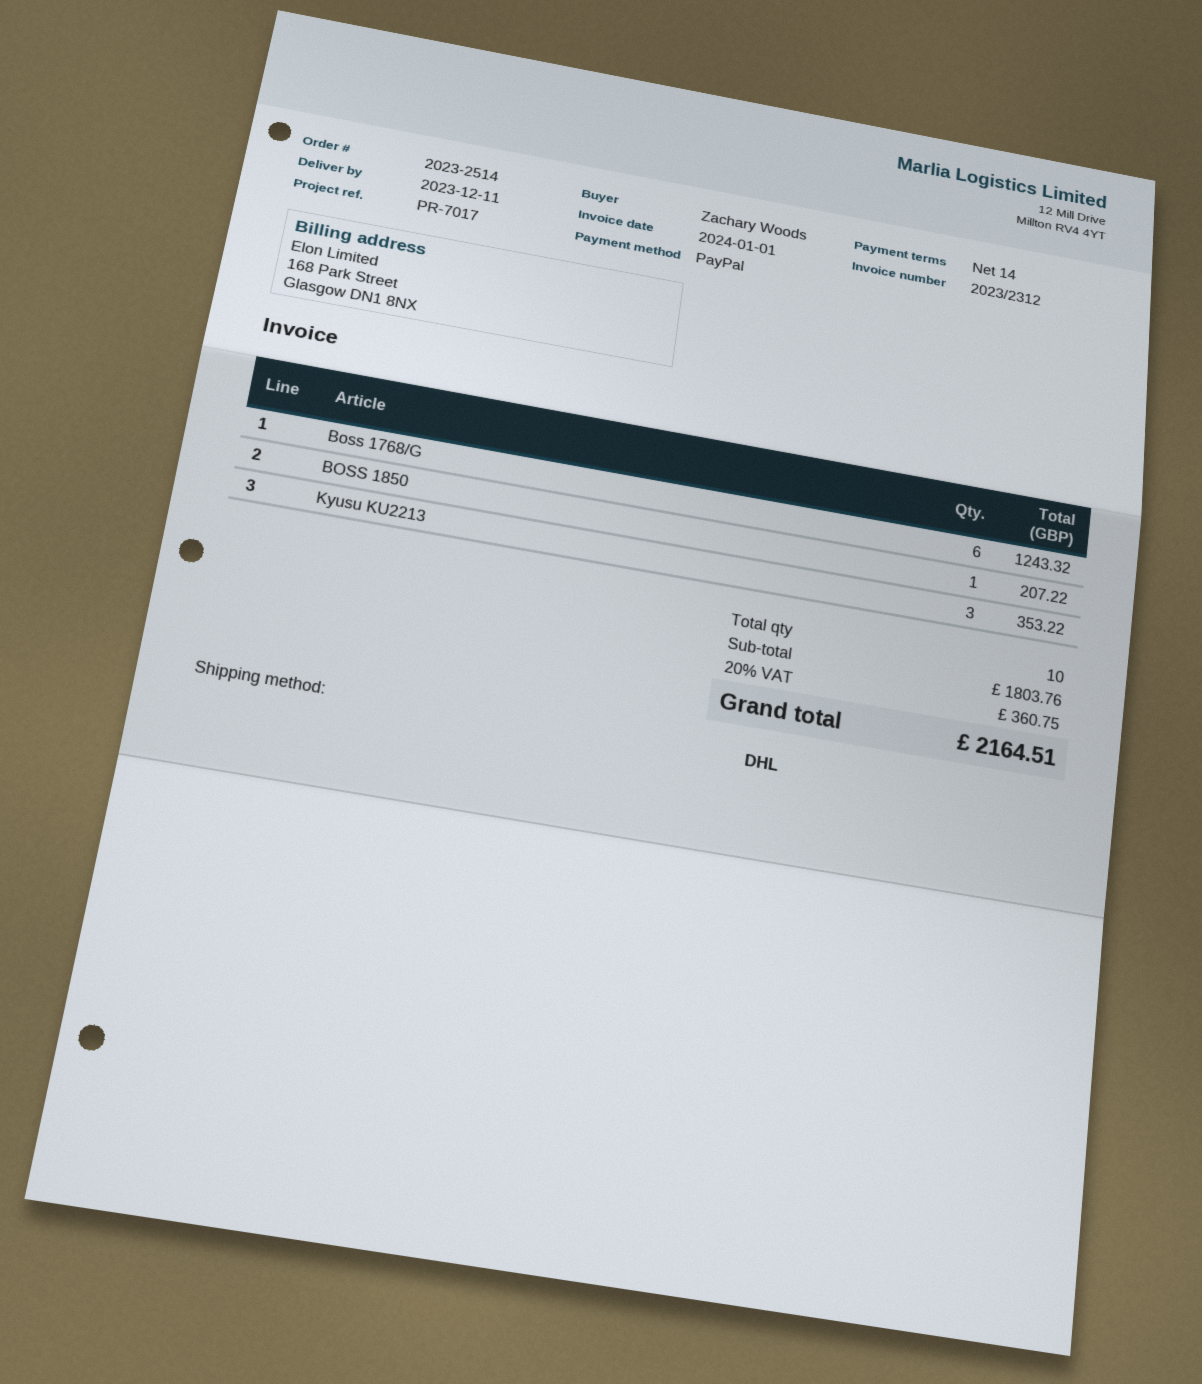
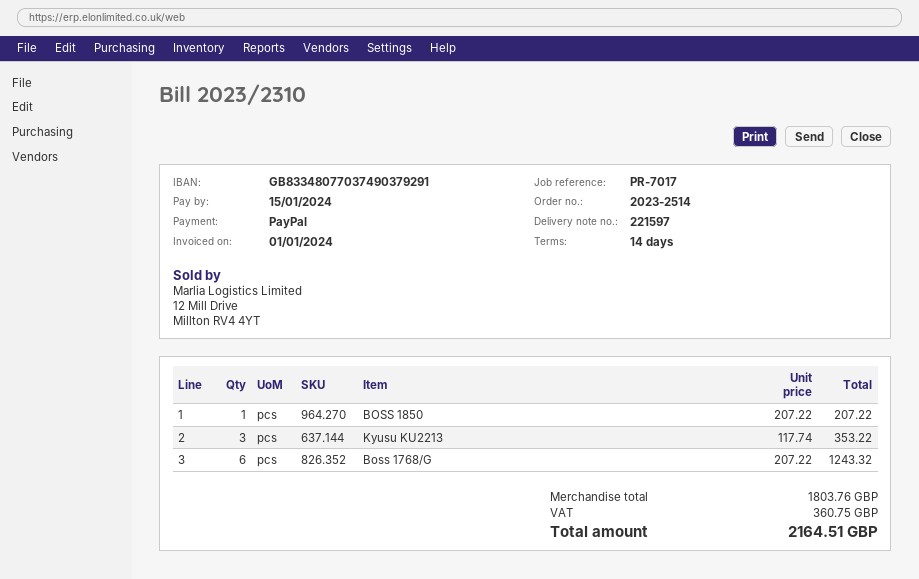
invoice number: 2023/2312 -> 2023/2310

